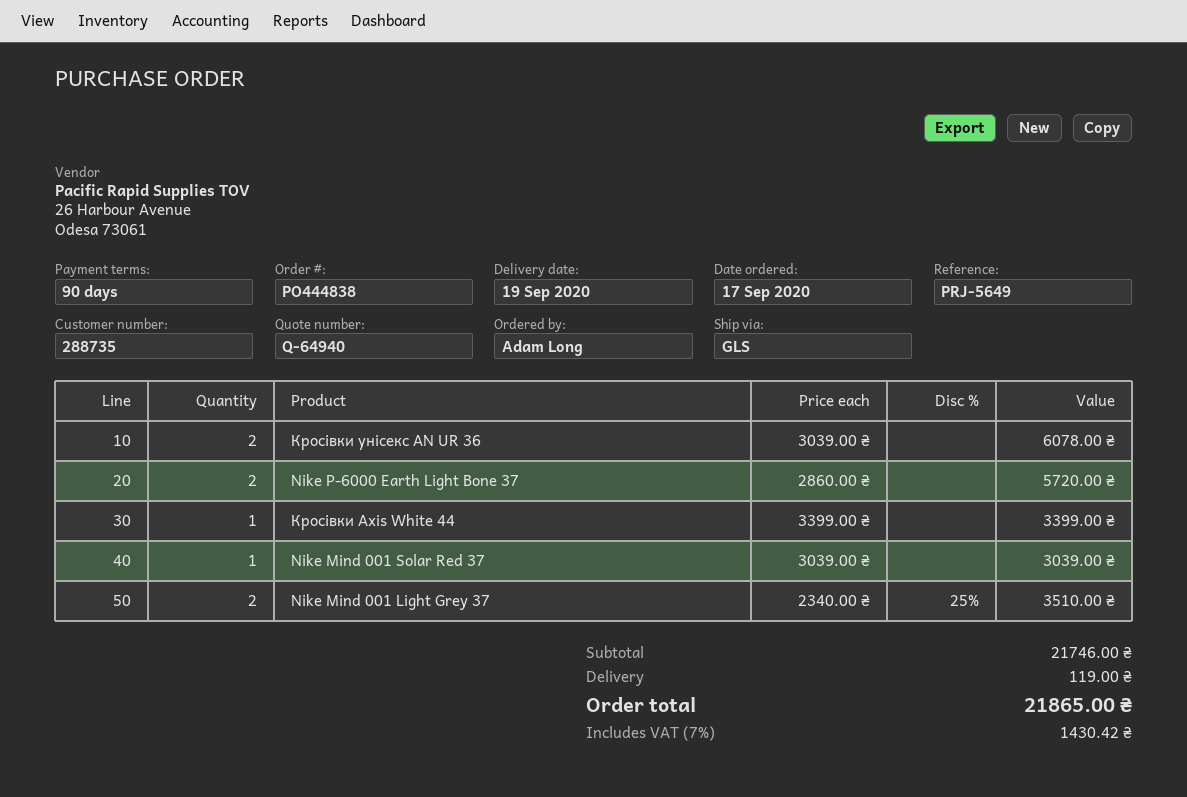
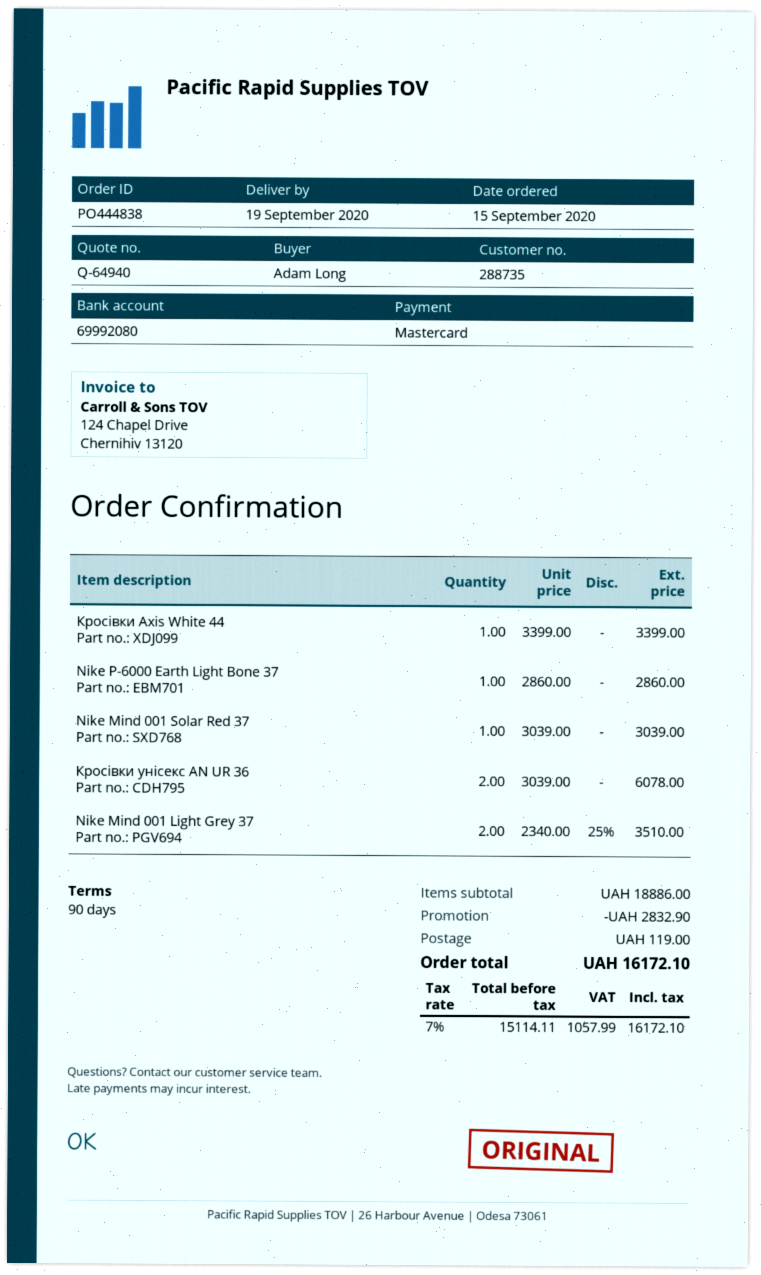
order date: 2020-09-17 -> 2020-09-15
Nike P-6000 Earth Light Bone 37: 2 x 2860.00 = 5720.00 -> 1 x 2860.00 = 2860.00
subtotal: 21746.00 -> 18886.00
discount: none -> 2832.90
tax: 7% = 1430.42 -> 7% = 1057.99
total: 21865.00 -> 16172.10

